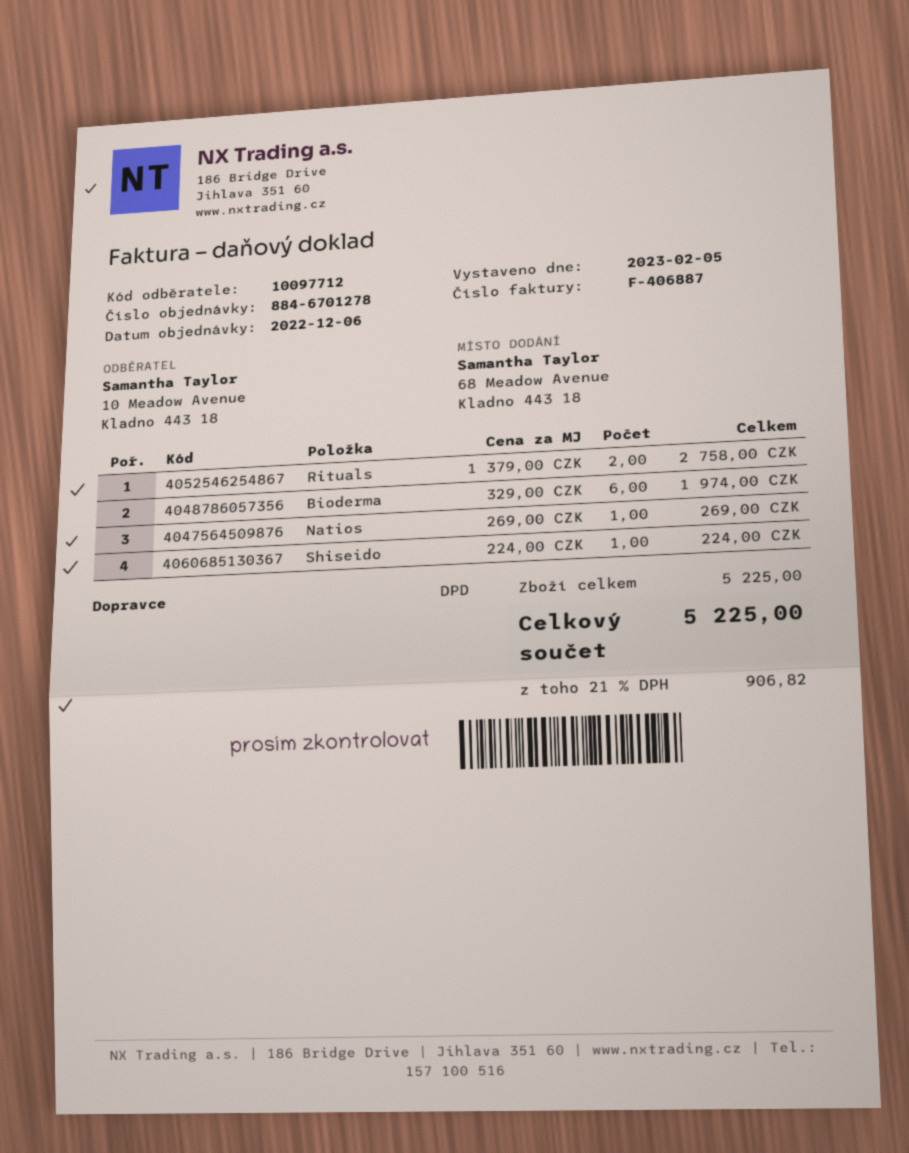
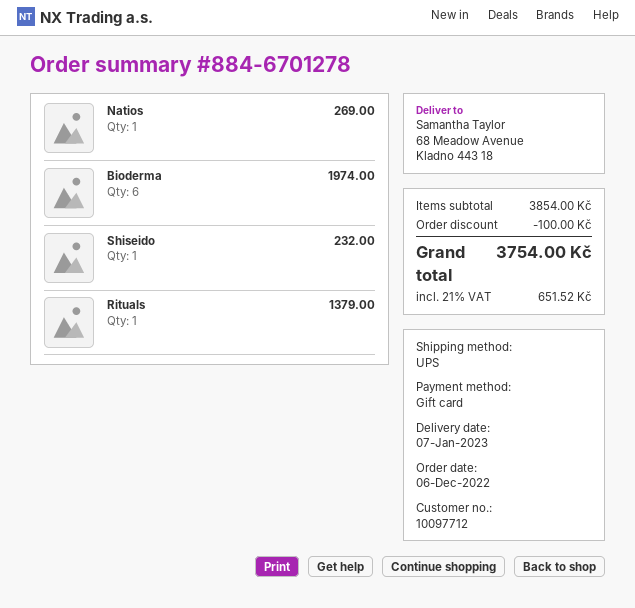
shipping method: DPD -> UPS
Rituals: 2 for 2758.00 -> 1 for 1379.00
Shiseido: 1 for 224.00 -> 1 for 232.00
subtotal: 5225.00 -> 3854.00
discount: none -> 100.00
tax: 21% = 906.82 -> 21% = 651.52
total: 5225.00 -> 3754.00

